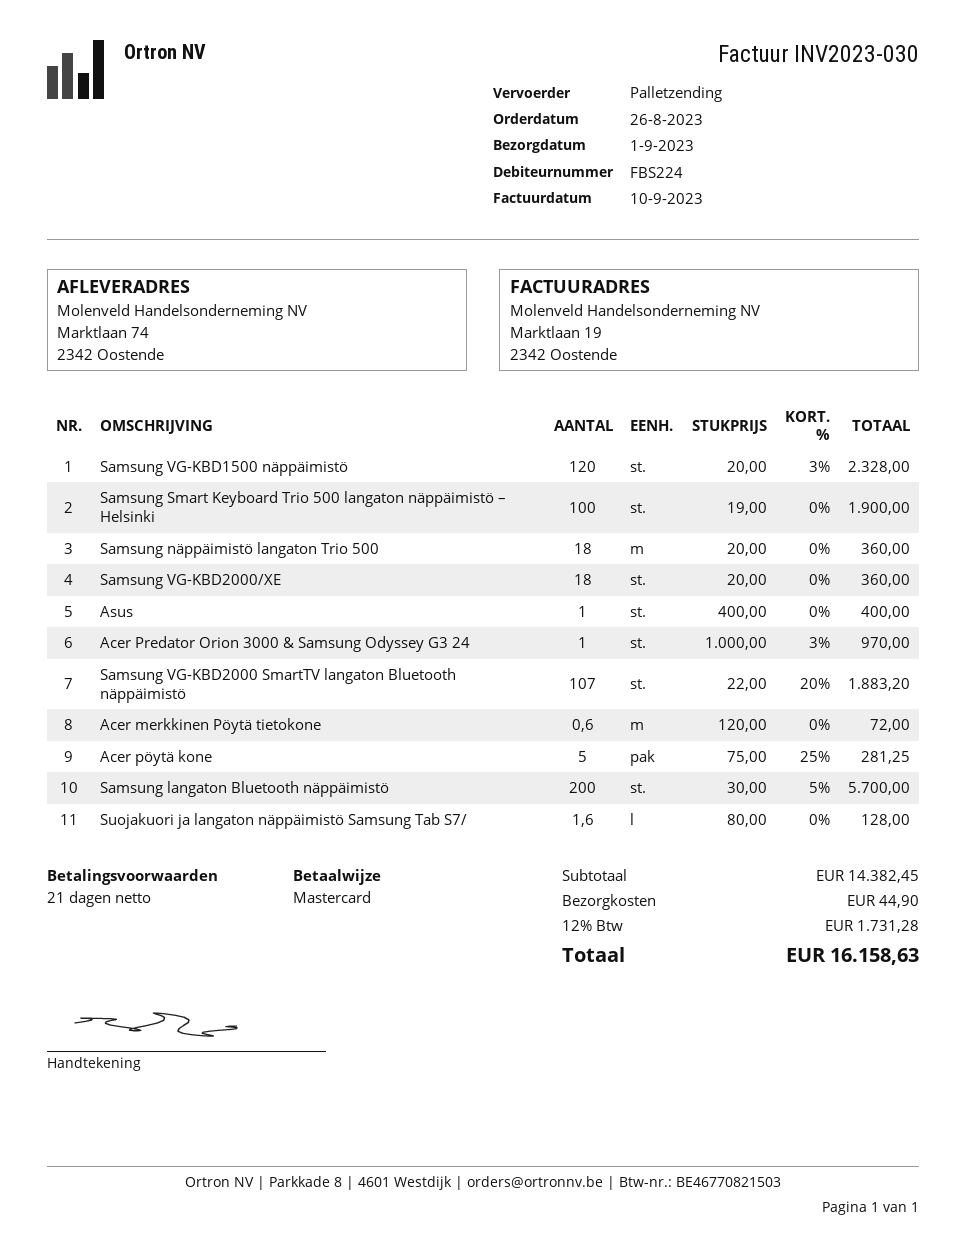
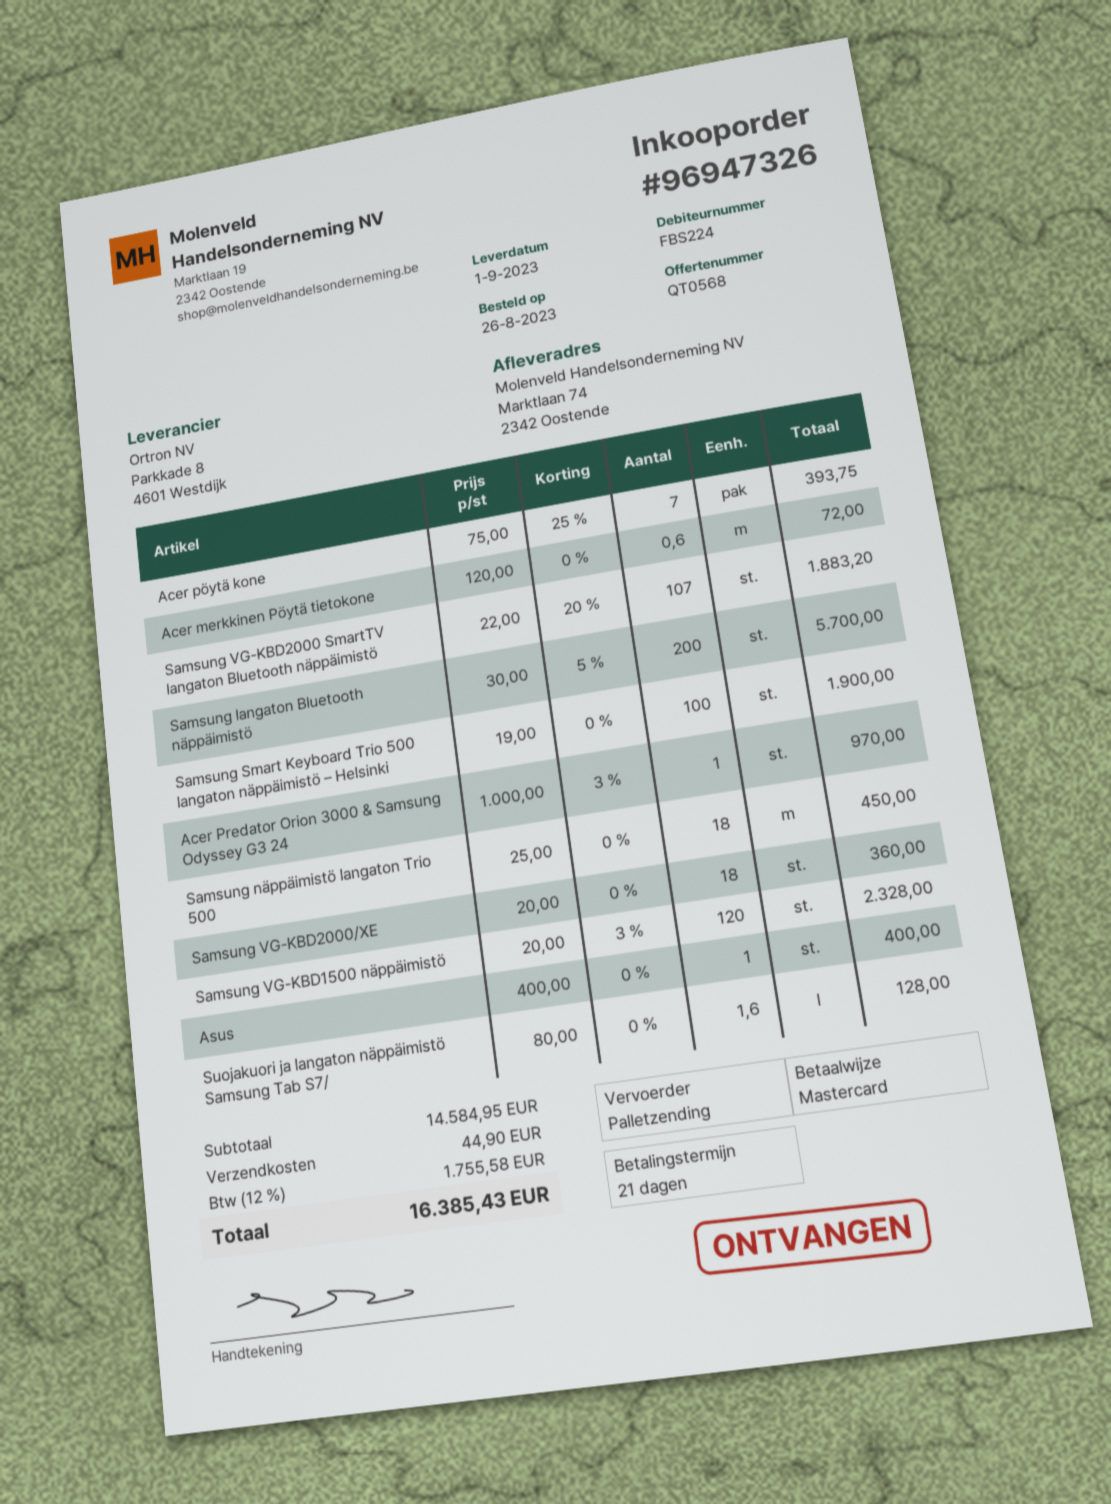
Samsung näppäimistö langaton Trio 500: 18 x 20.00 = 360.00 -> 18 x 25.00 = 450.00
Acer pöytä kone: 5 x 75.00 - 25% = 281.25 -> 7 x 75.00 - 25% = 393.75
subtotal: 14382.45 -> 14584.95
tax: 12% = 1731.28 -> 12% = 1755.58
total: 16158.63 -> 16385.43

